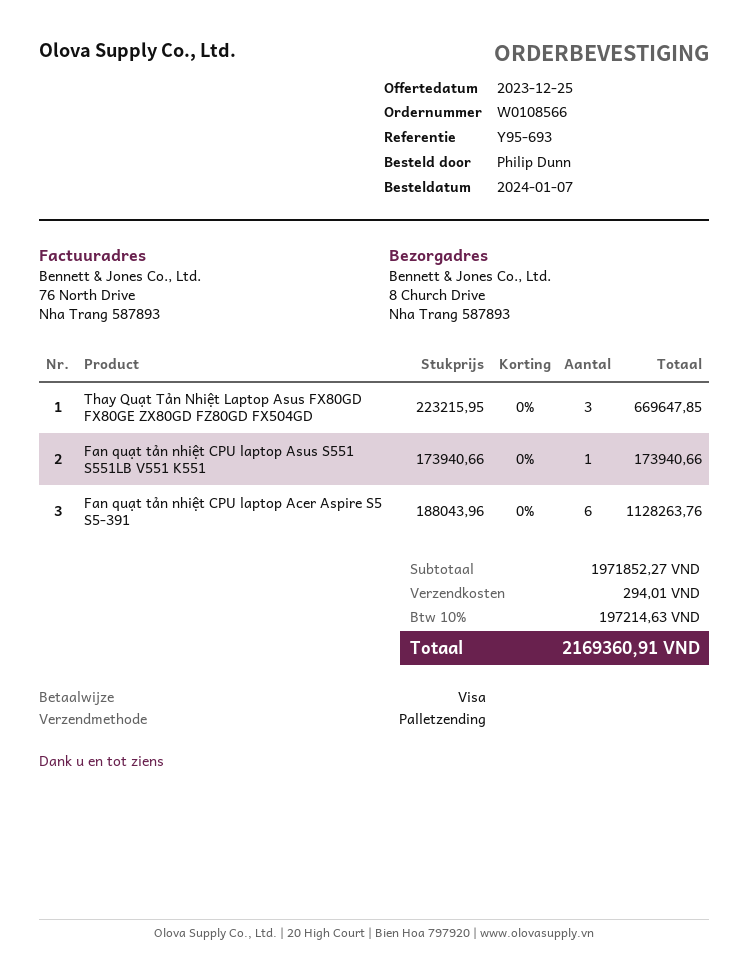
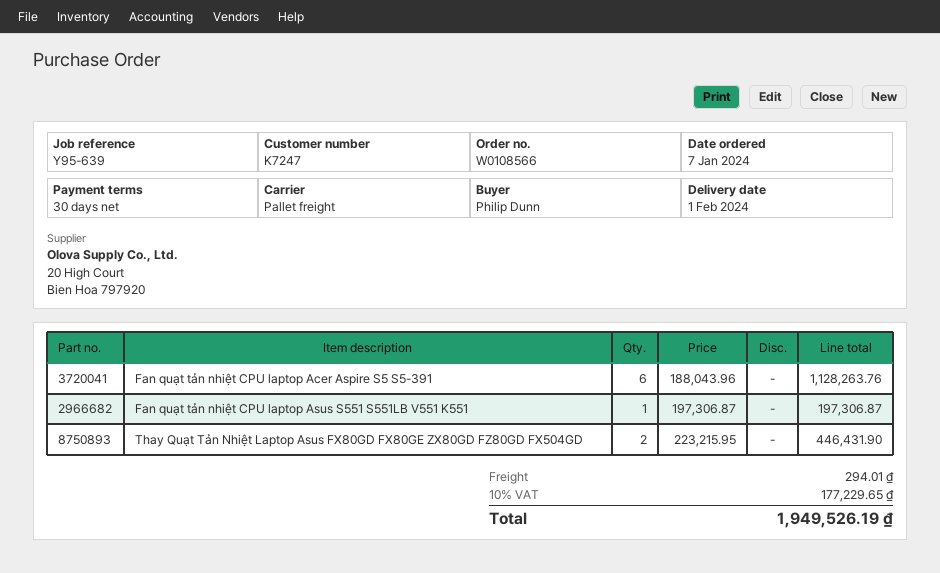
reference: Y95-693 -> Y95-639
Thay Quạt Tản Nhiệt Laptop Asus FX80GD FX80GE ZX80GD FZ80GD FX504GD: 3 x 223215.95 = 669647.85 -> 2 x 223215.95 = 446431.90
Fan quạt tản nhiệt CPU laptop Asus S551 S551LB V551 K551: 1 x 173940.66 = 173940.66 -> 1 x 197306.87 = 197306.87
tax: 10% = 197214.63 -> 10% = 177229.65
total: 2169360.91 -> 1949526.19

